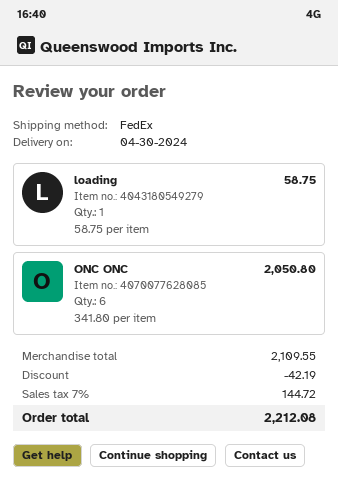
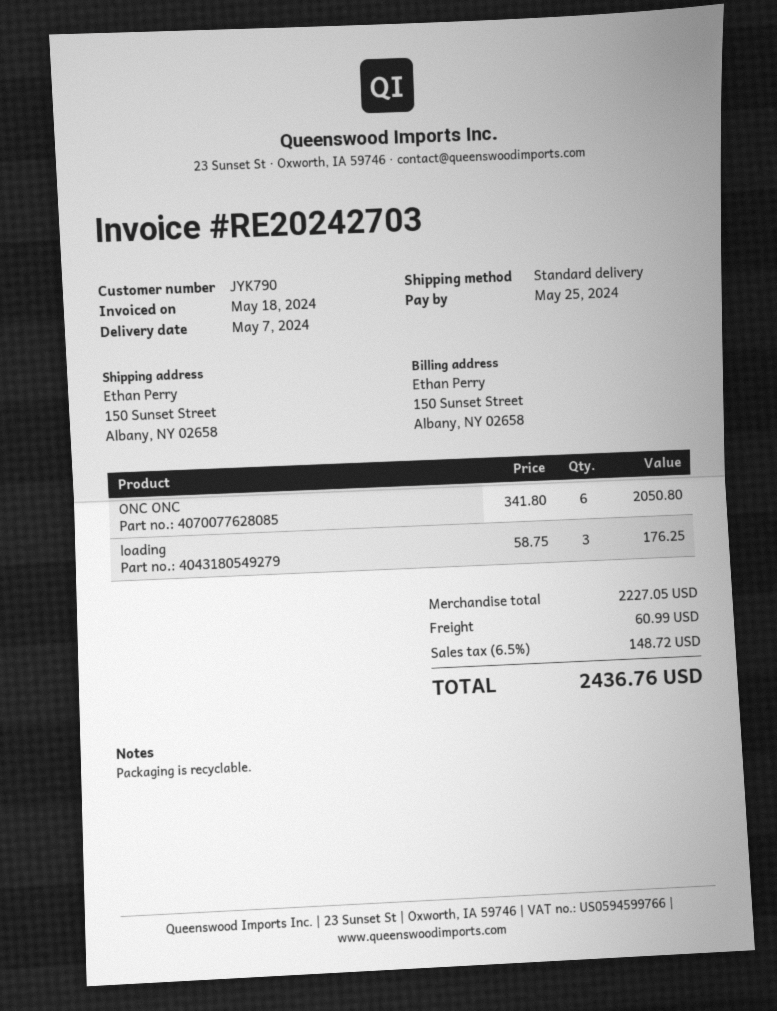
delivery date: 2024-04-30 -> 2024-05-07
shipping method: FedEx -> standard
loading: 1 x 58.75 = 58.75 -> 3 x 58.75 = 176.25
subtotal: 2109.55 -> 2227.05
discount: 42.19 -> none
shipping: none -> 60.99
tax: 7% = 144.72 -> 6.5% = 148.72
total: 2212.08 -> 2436.76

